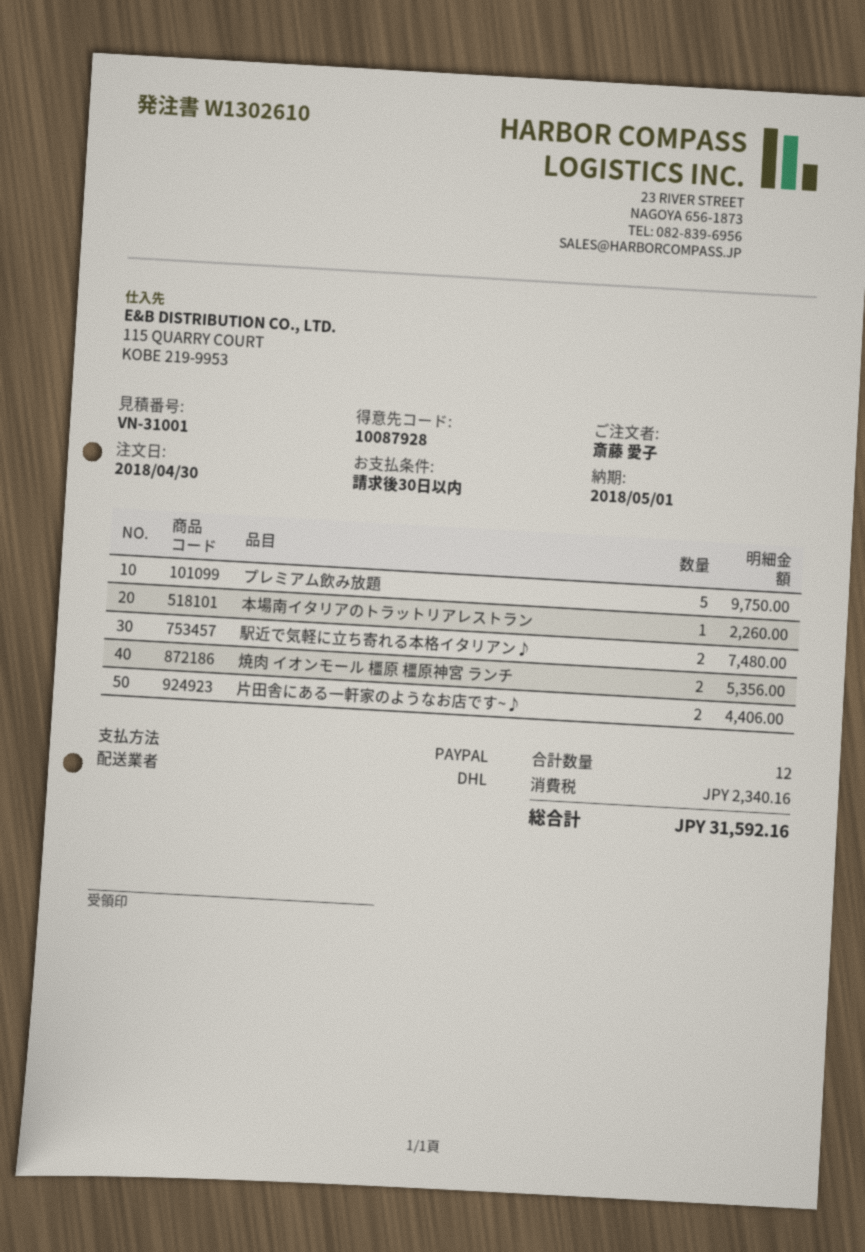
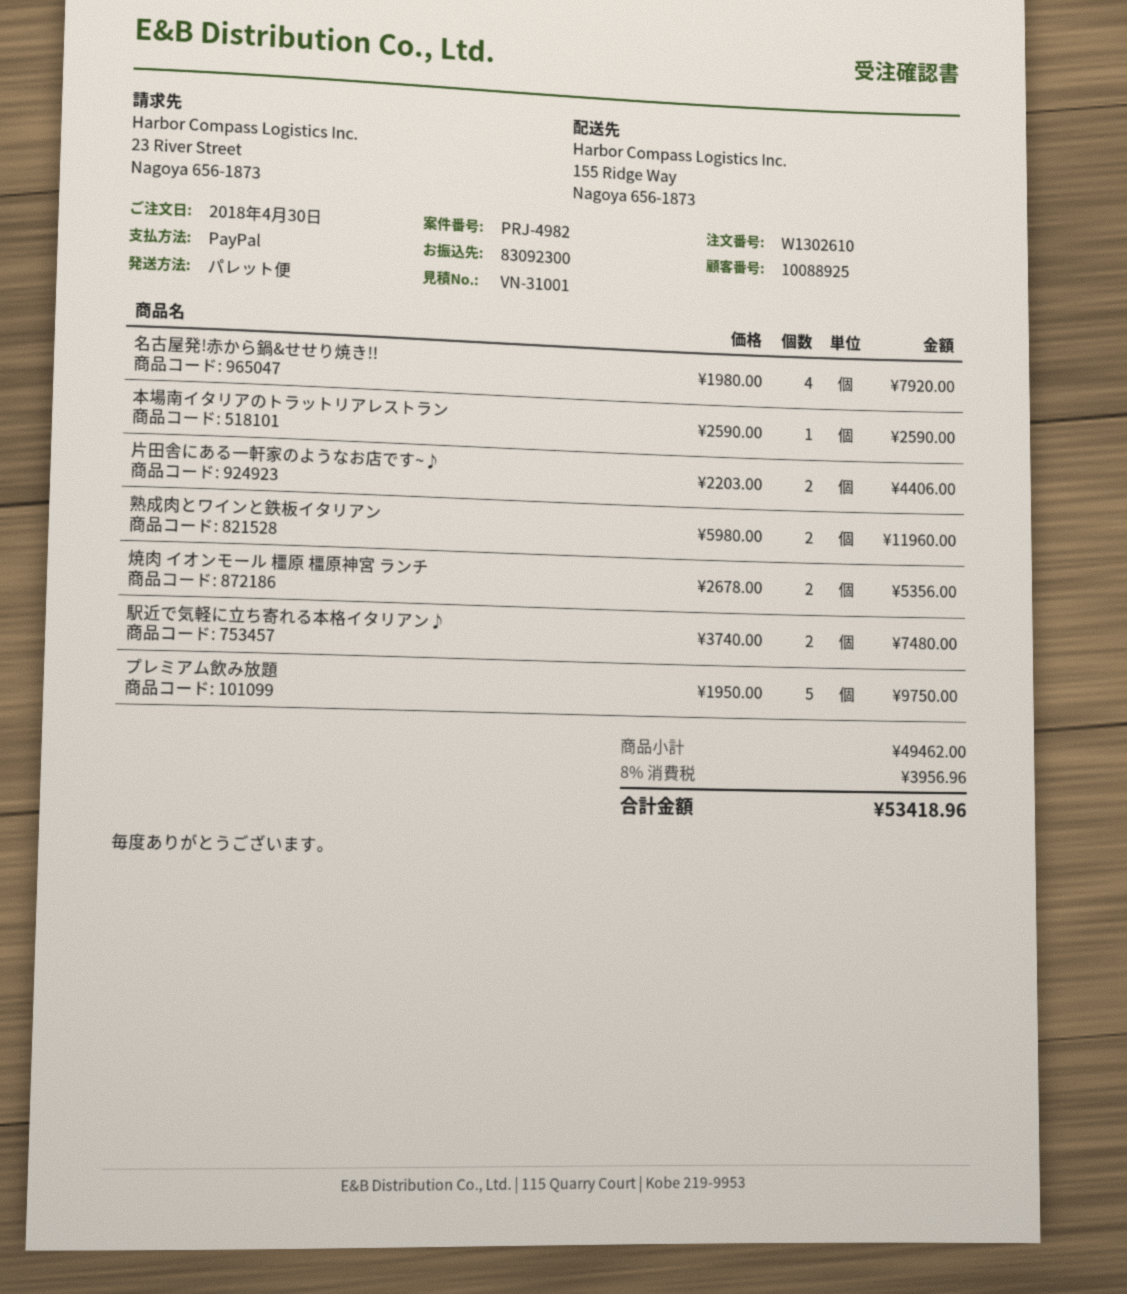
customer number: 10087928 -> 10088925
shipping method: DHL -> pallet freight
本場南イタリアのトラットリアレストラン: 1 for 2260.00 -> 1 for 2590.00
名古屋発!赤から鍋&せせり焼き!!: none -> 4 for 7920.00
熟成肉とワインと鉄板イタリアン: none -> 2 for 11960.00
tax: 2340.16 -> 3956.96
total: 31592.16 -> 53418.96

